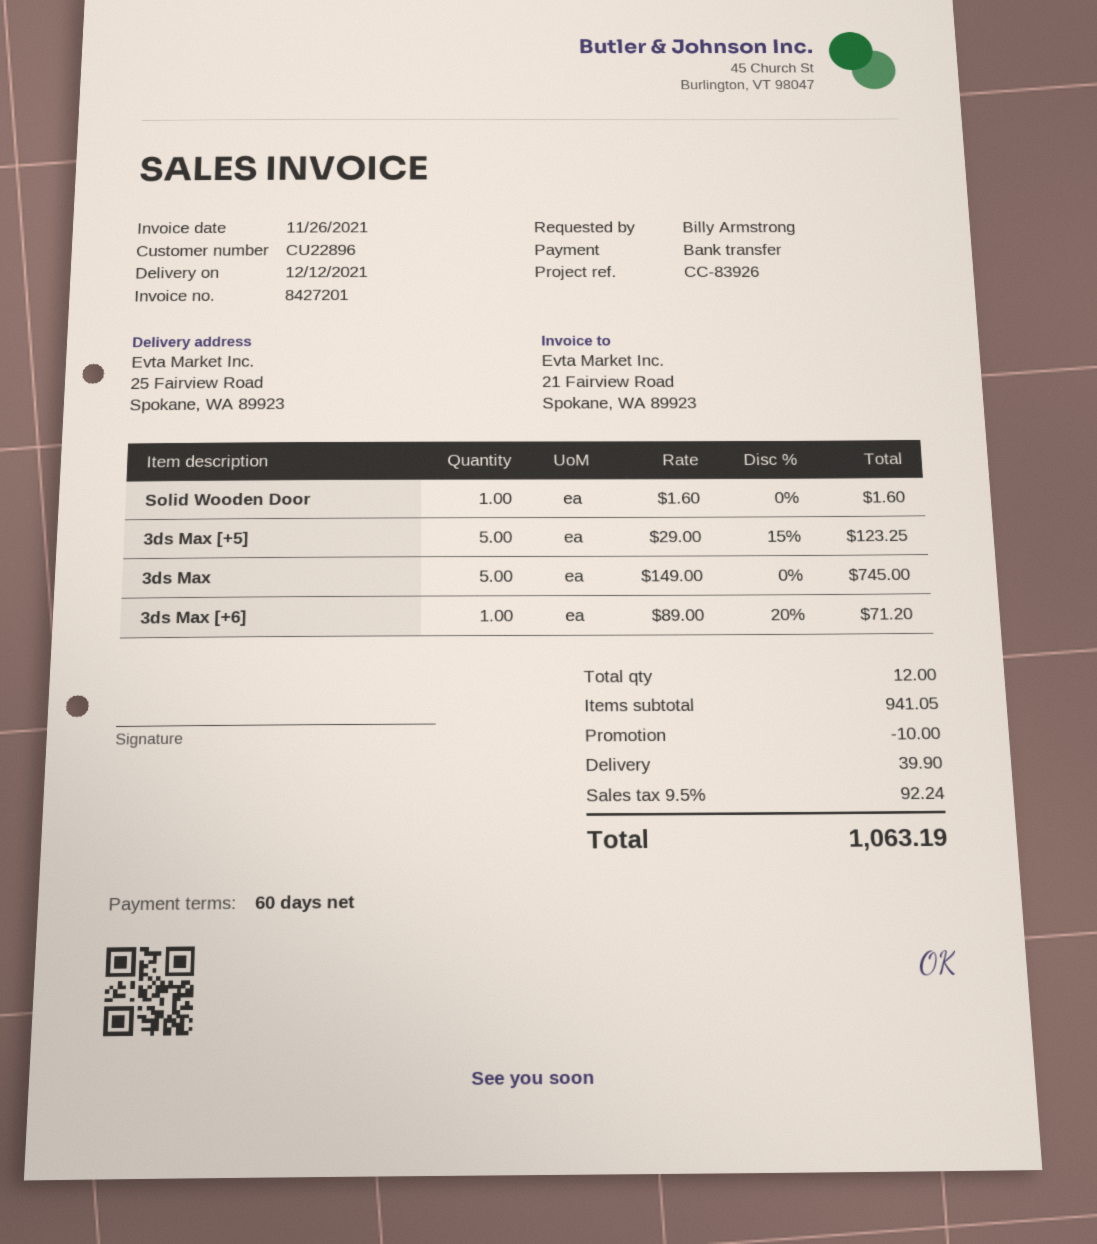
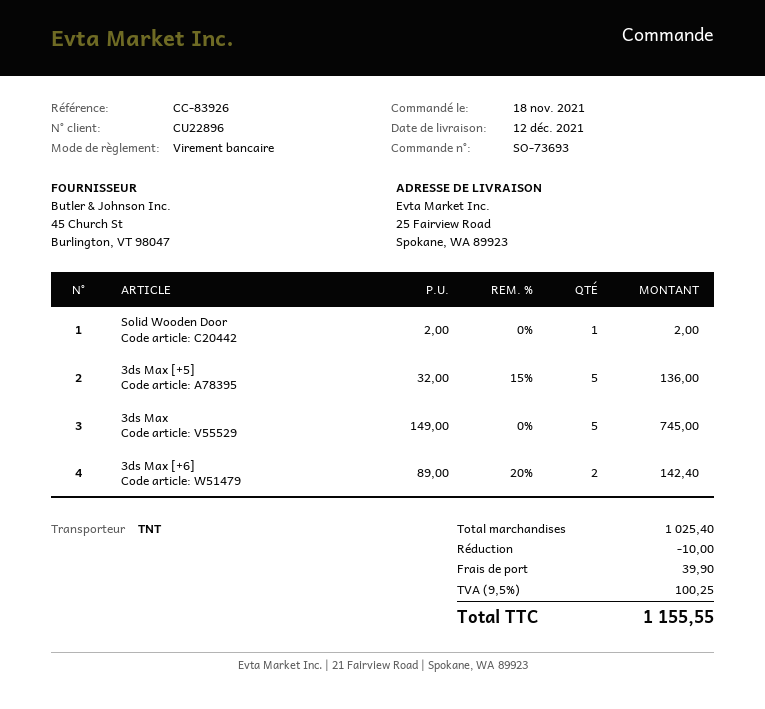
Solid Wooden Door: 1 x 1.60 = 1.60 -> 1 x 2.00 = 2.00
3ds Max [+5]: 5 x 29.00 - 15% = 123.25 -> 5 x 32.00 - 15% = 136.00
3ds Max [+6]: 1 x 89.00 - 20% = 71.20 -> 2 x 89.00 - 20% = 142.40
subtotal: 941.05 -> 1025.40
tax: 9.5% = 92.24 -> 9.5% = 100.25
total: 1063.19 -> 1155.55

